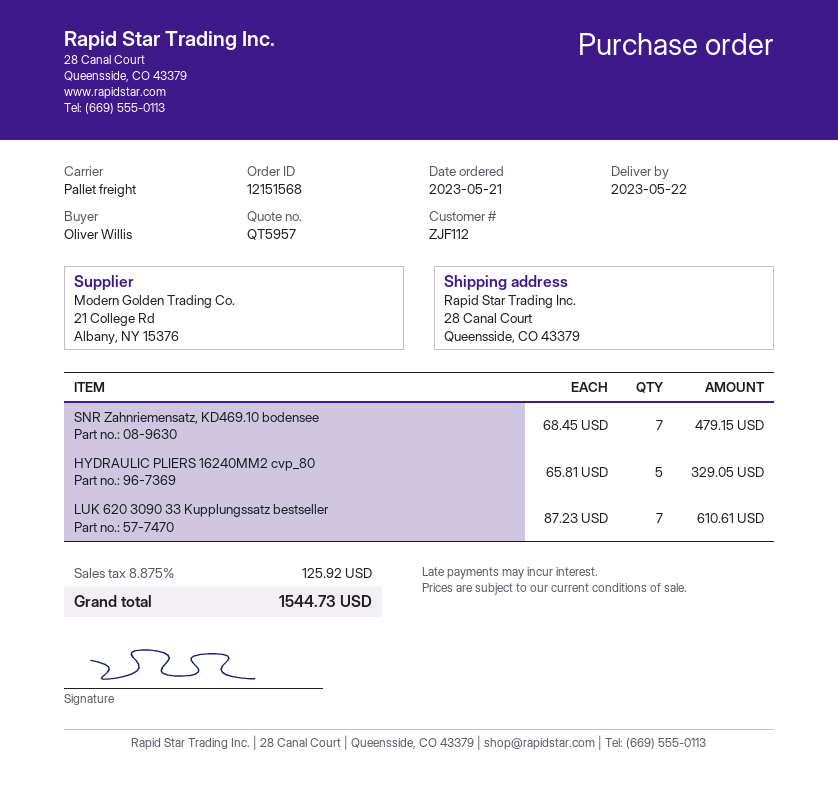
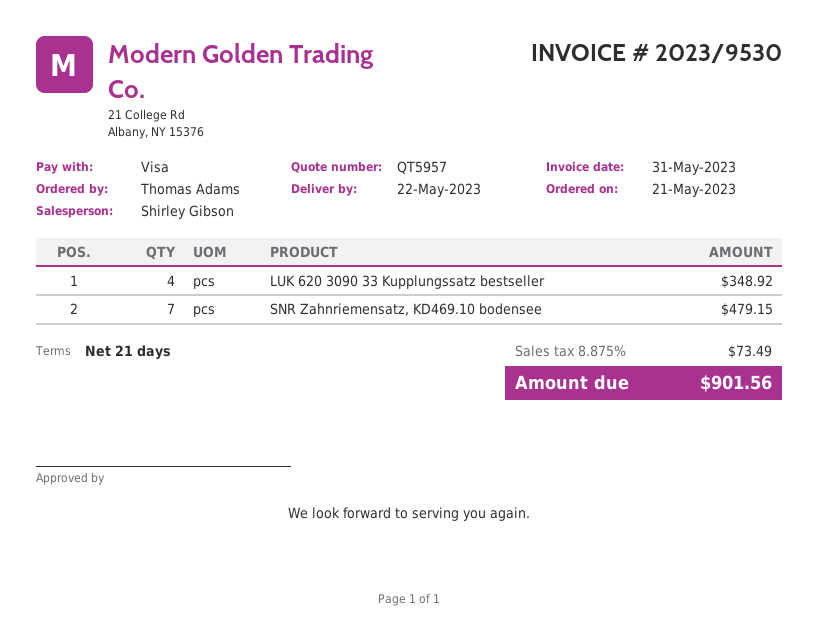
ordered by: Oliver Willis -> Thomas Adams
HYDRAULIC PLIERS 16240MM2 cvp_80: 5 for 329.05 -> none
LUK 620 3090 33 Kupplungssatz bestseller: 7 for 610.61 -> 4 for 348.92
tax: 8.875% = 125.92 -> 8.875% = 73.49
total: 1544.73 -> 901.56

